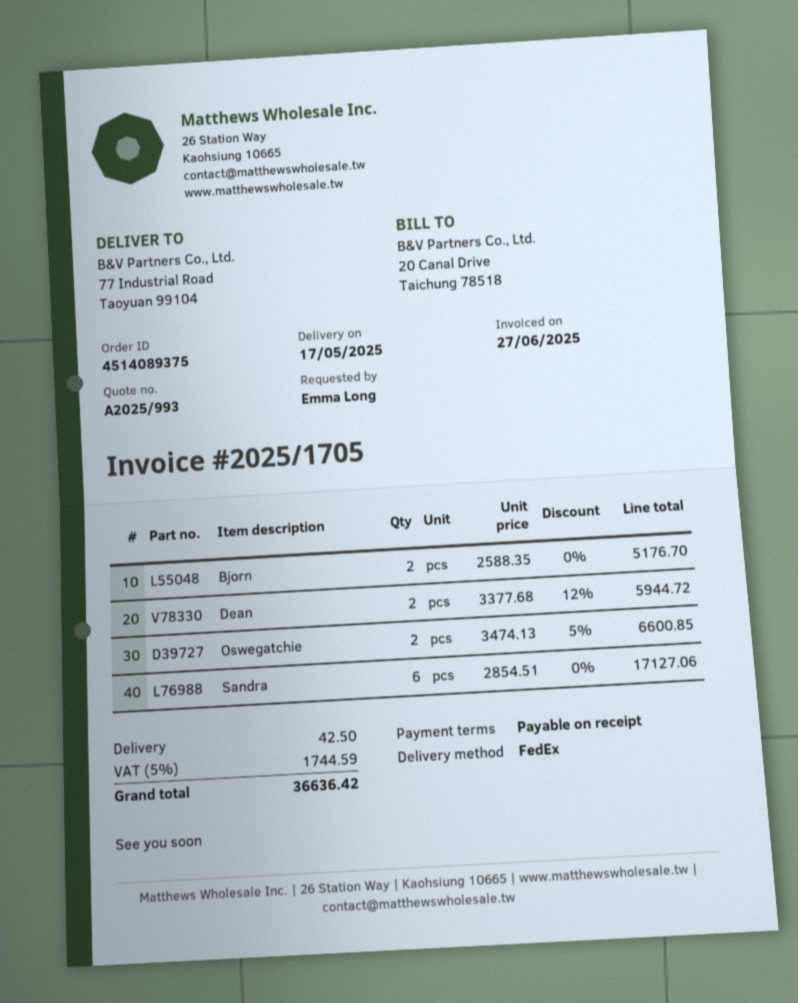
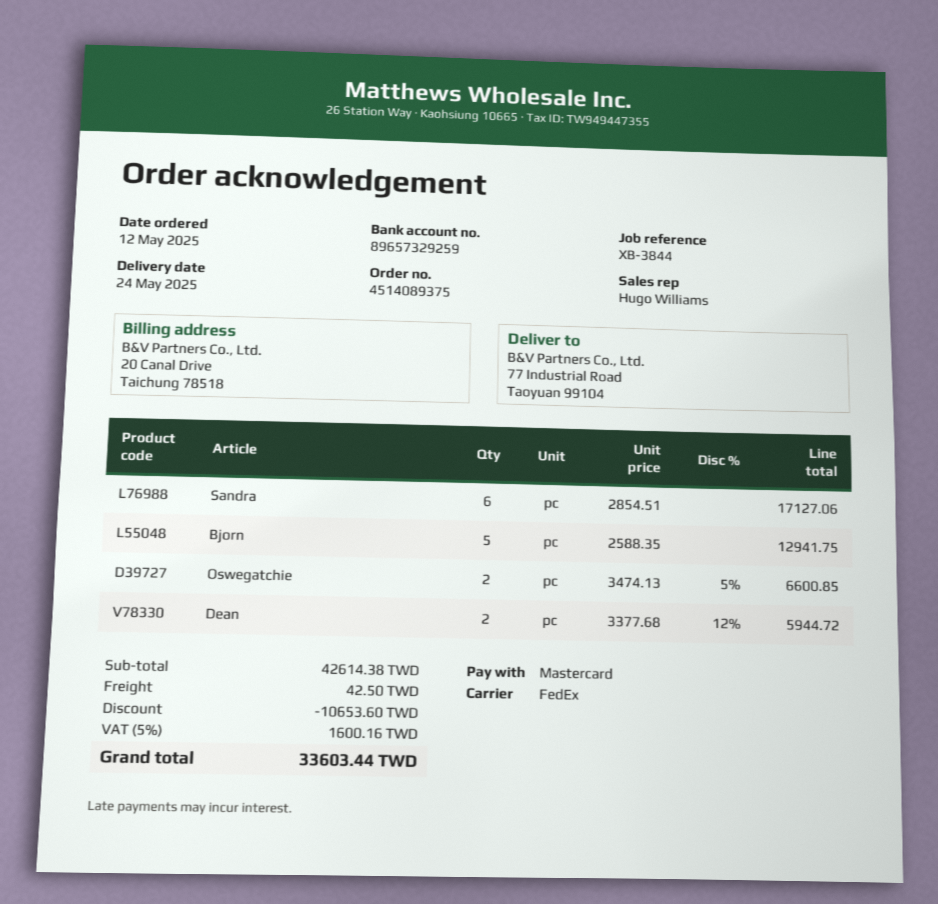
delivery date: 2025-05-17 -> 2025-05-24
Bjorn: 2 x 2588.35 = 5176.70 -> 5 x 2588.35 = 12941.75
discount: none -> 10653.60
tax: 5% = 1744.59 -> 5% = 1600.16
total: 36636.42 -> 33603.44

